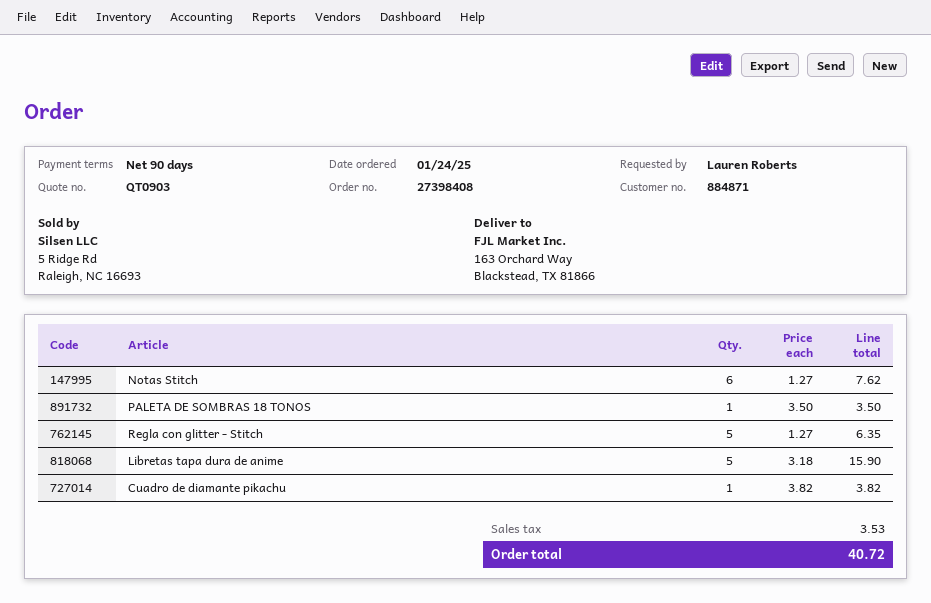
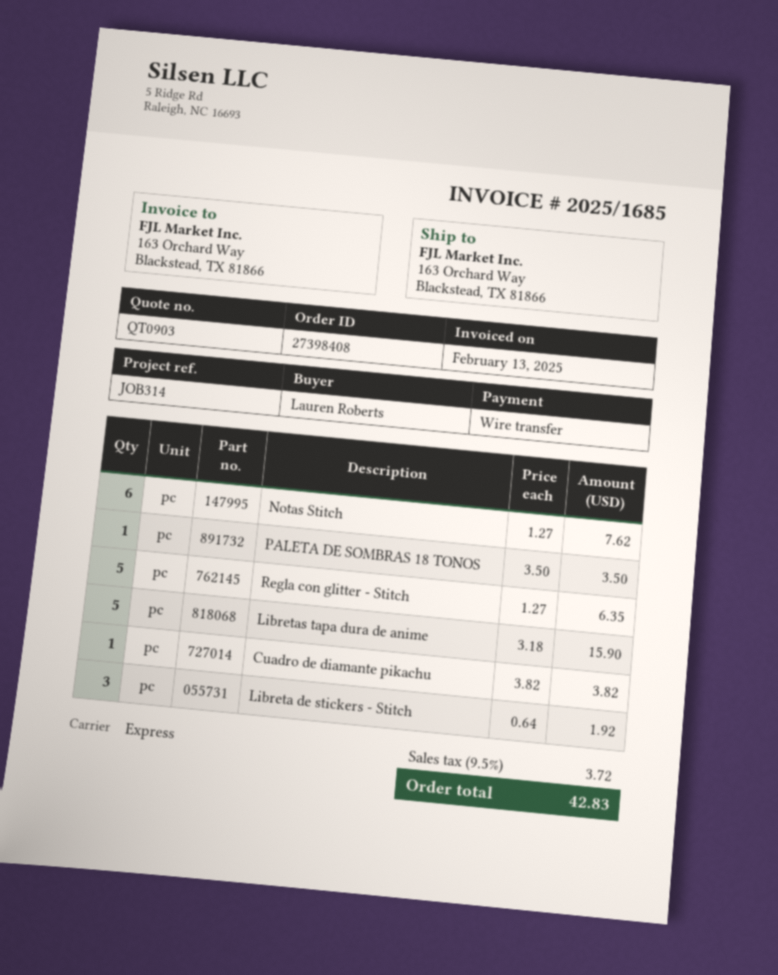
Libreta de stickers - Stitch: none -> 3 x 0.64 = 1.92
tax: 3.53 -> 3.72
total: 40.72 -> 42.83

